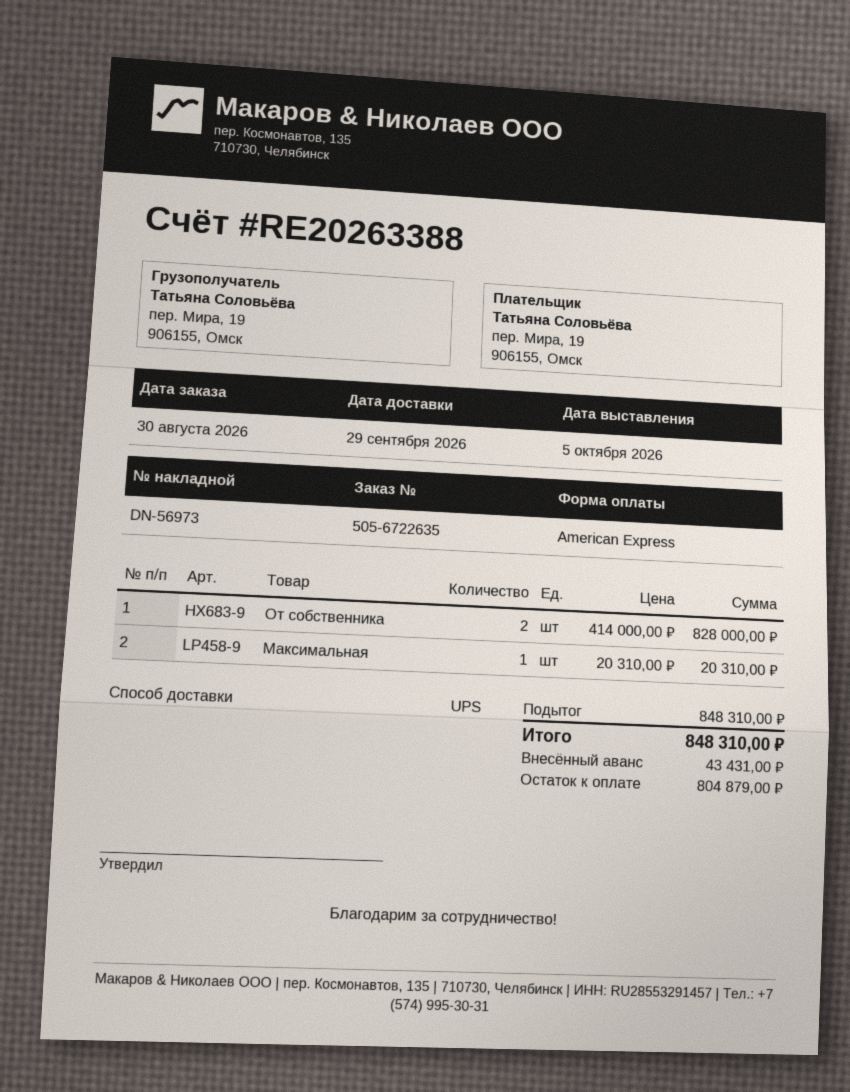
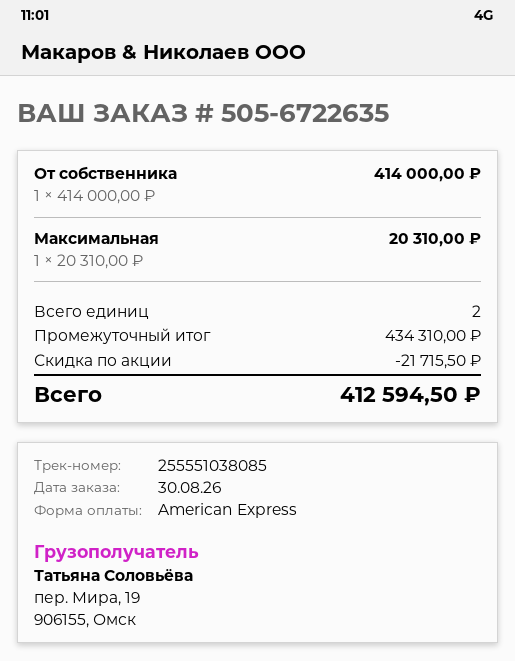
От собственника: 2 x 414000.00 = 828000.00 -> 1 x 414000.00 = 414000.00
subtotal: 848310.00 -> 434310.00
discount: none -> 21715.50
total: 848310.00 -> 412594.50

